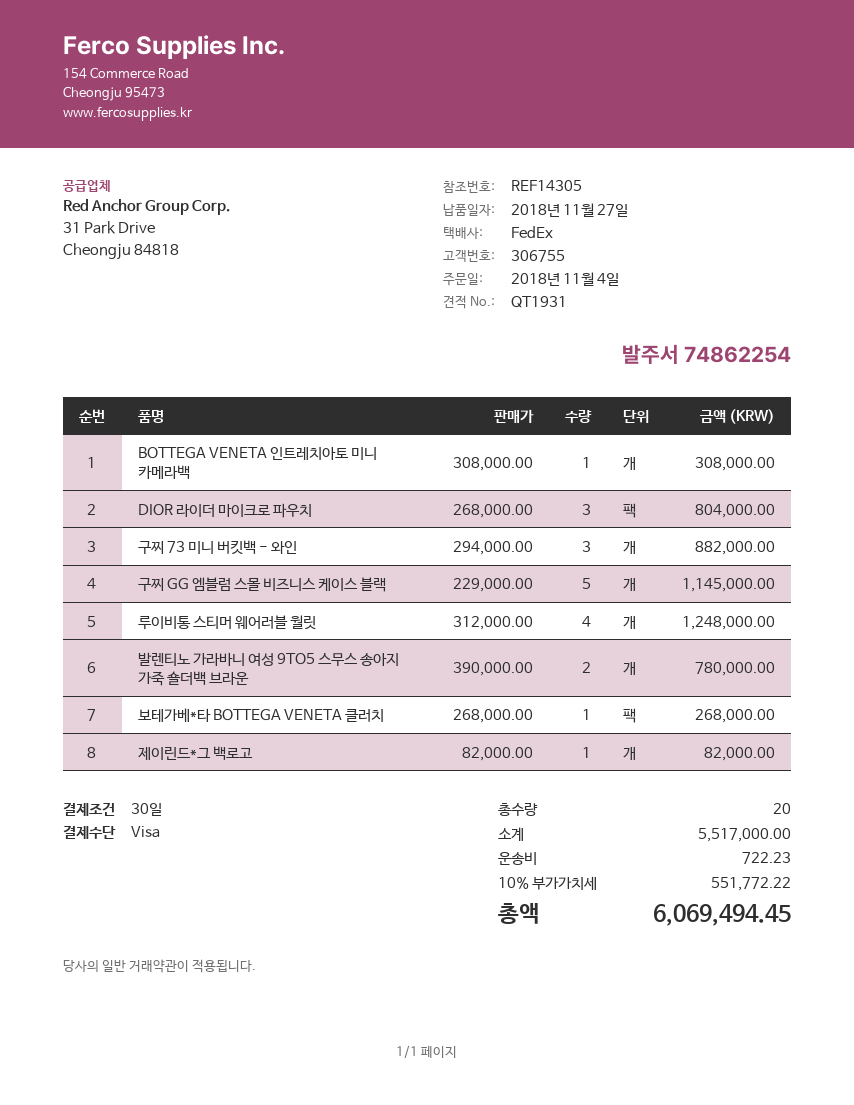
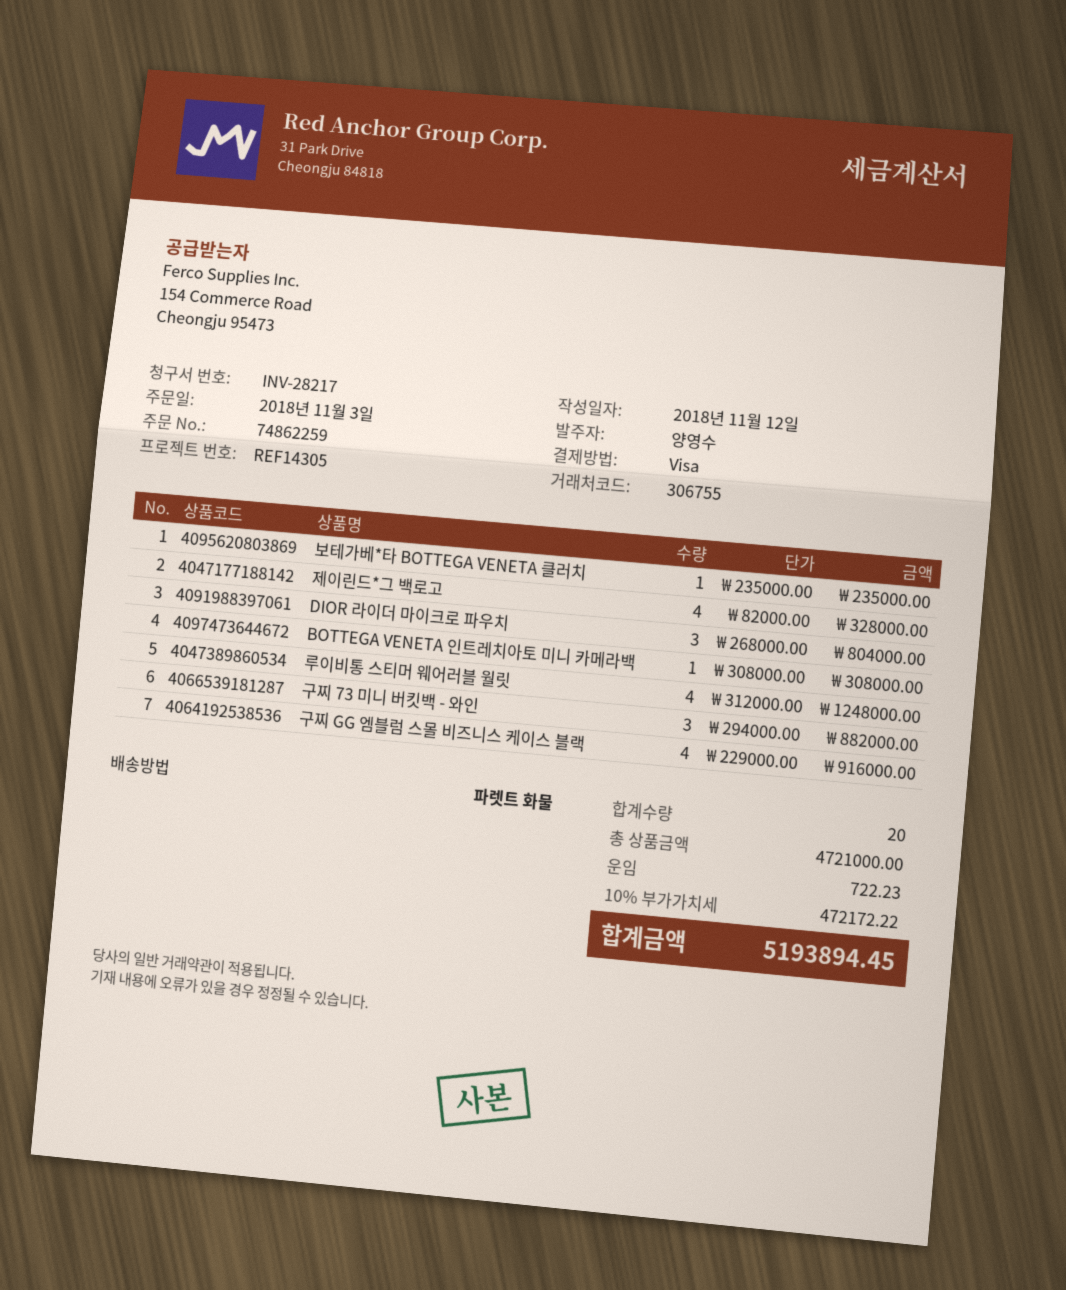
order number: 74862254 -> 74862259
order date: 2018-11-04 -> 2018-11-03
shipping method: FedEx -> pallet freight
구찌 GG 엠블럼 스몰 비즈니스 케이스 블랙: 5 x 229000.00 = 1145000.00 -> 4 x 229000.00 = 916000.00
발렌티노 가라바니 여성 9TO5 스무스 송아지 가죽 숄더백 브라운: 2 x 390000.00 = 780000.00 -> none
보테가베*타 BOTTEGA VENETA 클러치: 1 x 268000.00 = 268000.00 -> 1 x 235000.00 = 235000.00
제이린드*그 백로고: 1 x 82000.00 = 82000.00 -> 4 x 82000.00 = 328000.00
subtotal: 5517000.00 -> 4721000.00
tax: 10% = 551772.22 -> 10% = 472172.22
total: 6069494.45 -> 5193894.45

